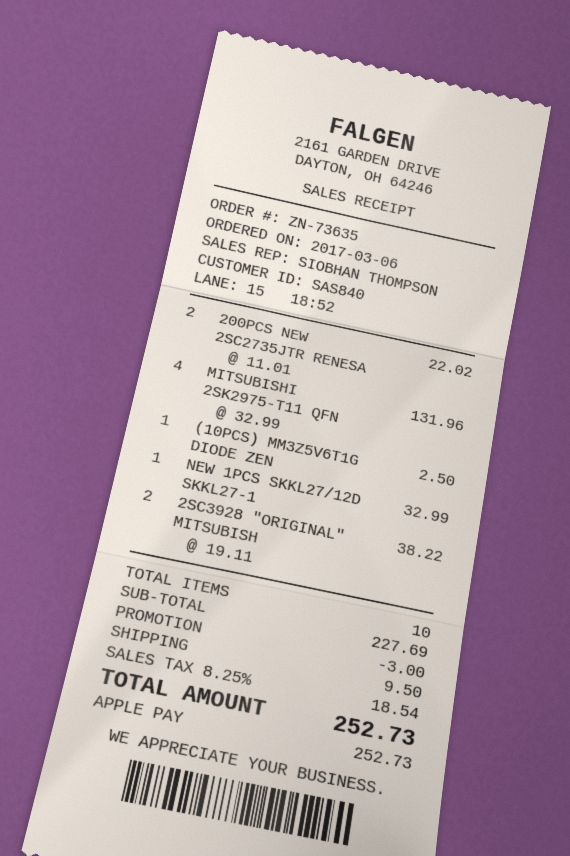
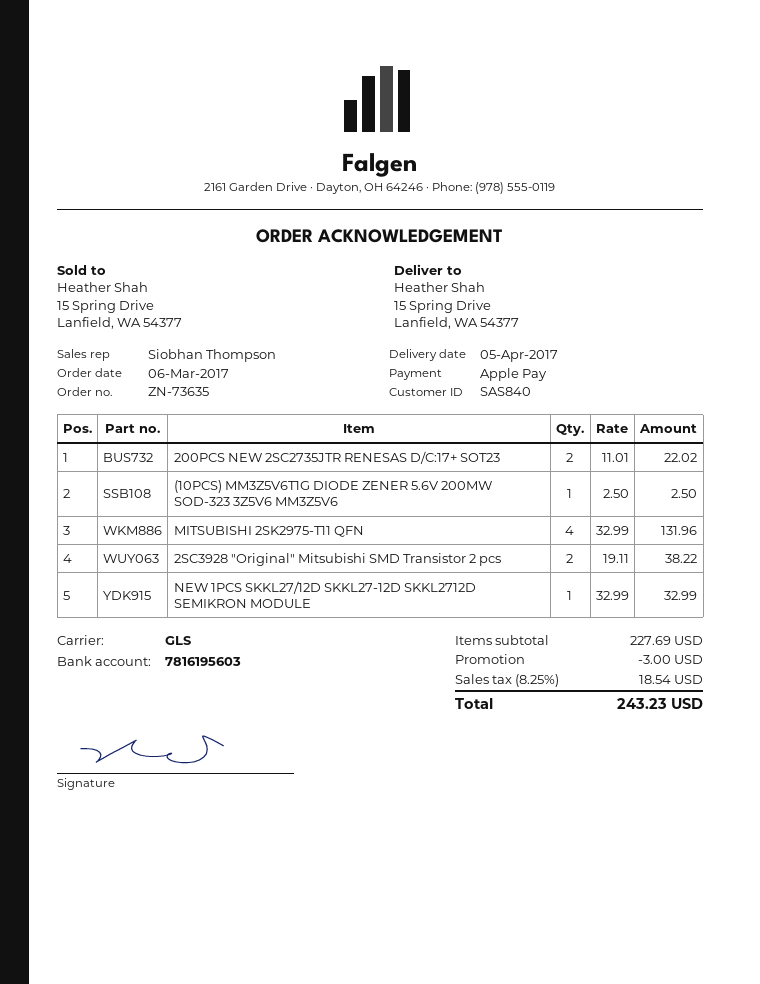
shipping: 9.50 -> none
total: 252.73 -> 243.23

